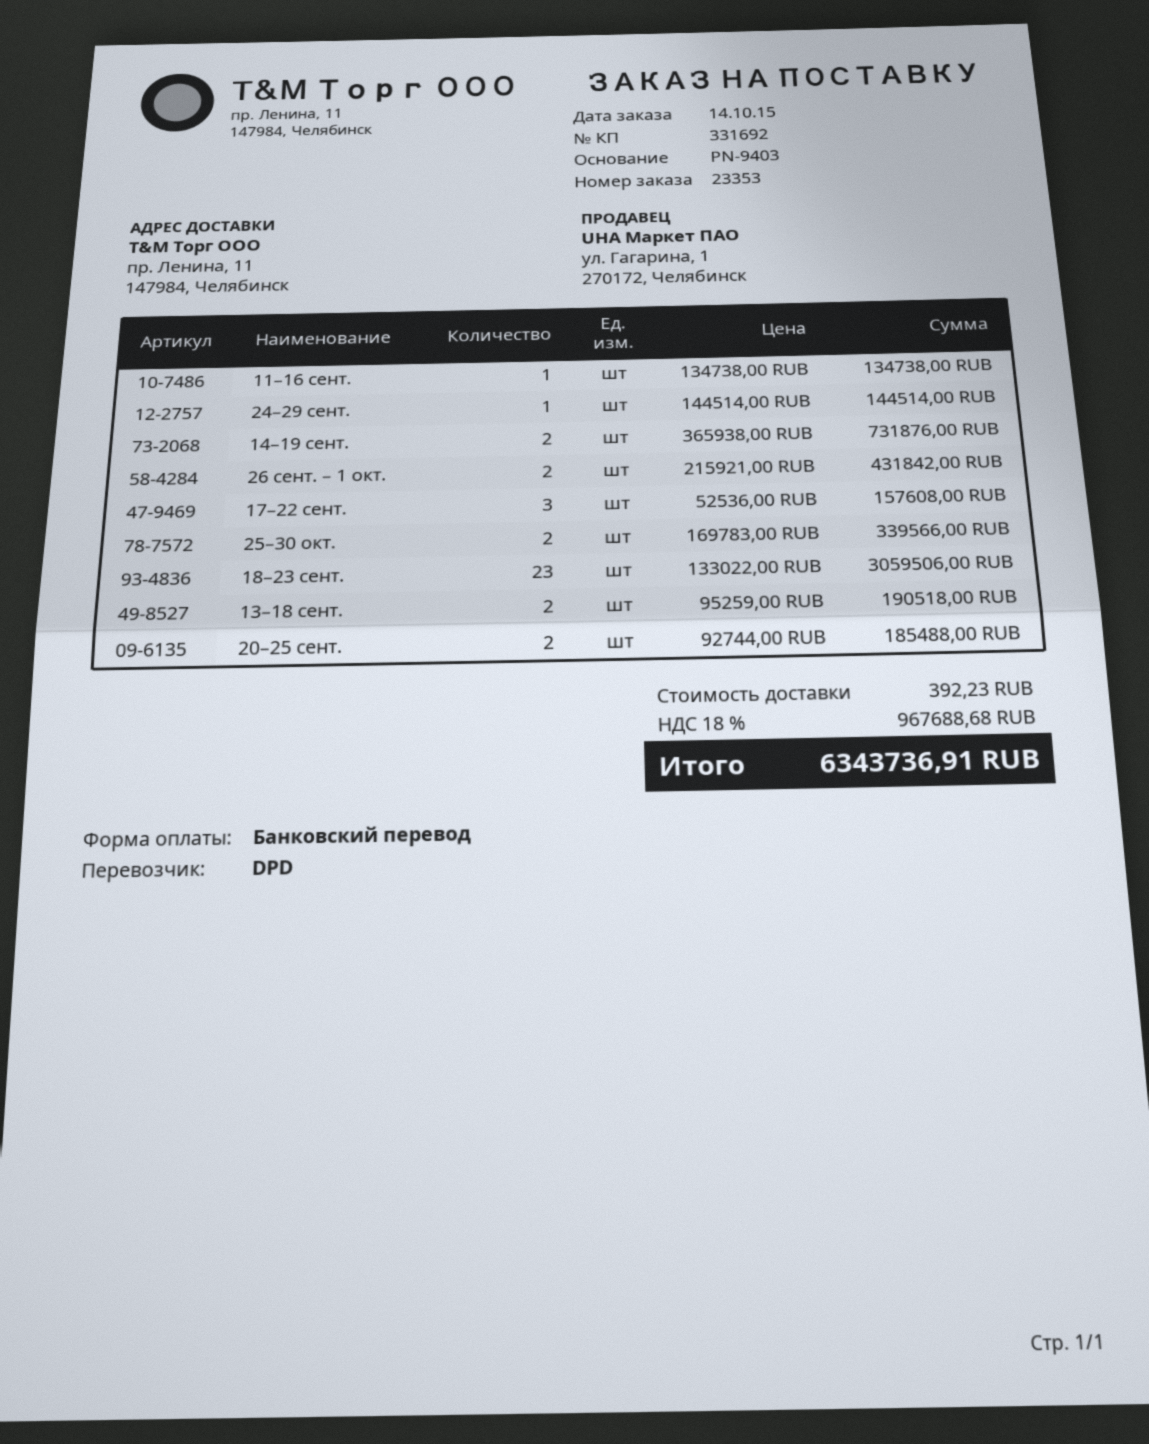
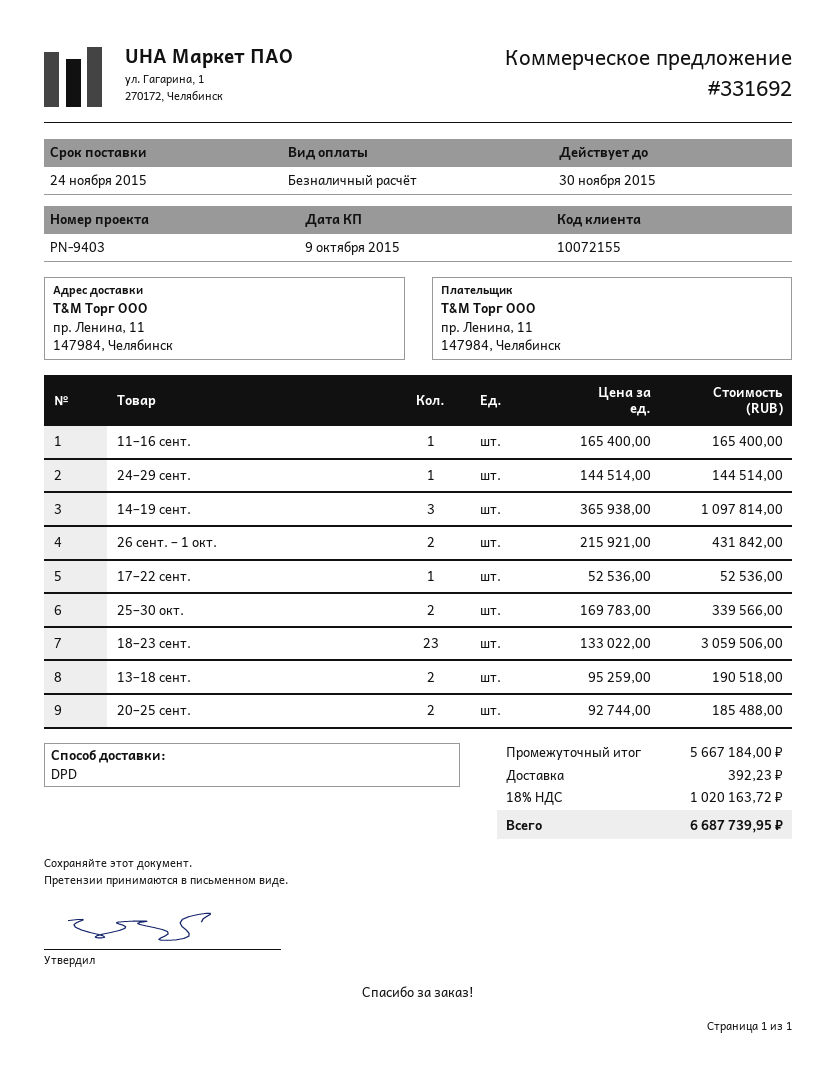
11–16 сент.: 1 x 134738.00 = 134738.00 -> 1 x 165400.00 = 165400.00
14–19 сент.: 2 x 365938.00 = 731876.00 -> 3 x 365938.00 = 1097814.00
17–22 сент.: 3 x 52536.00 = 157608.00 -> 1 x 52536.00 = 52536.00
tax: 18% = 967688.68 -> 18% = 1020163.72
total: 6343736.91 -> 6687739.95

